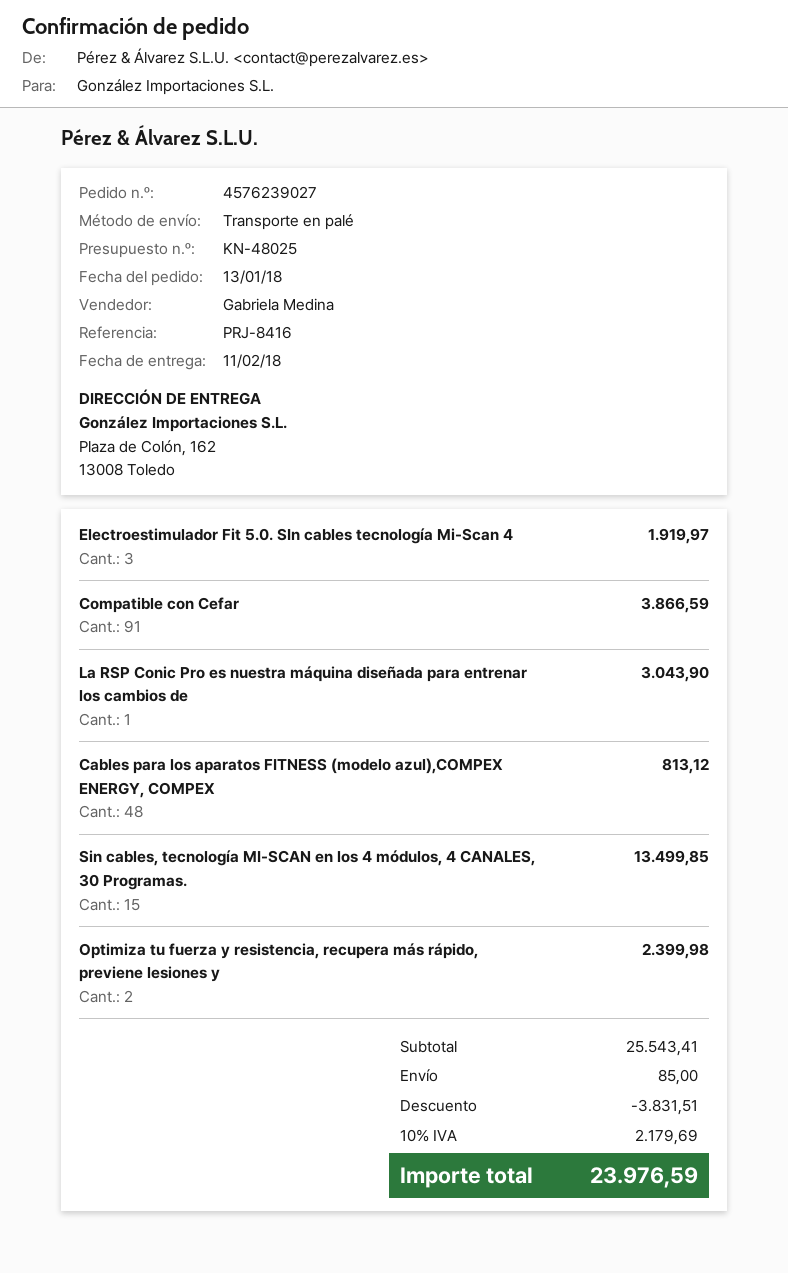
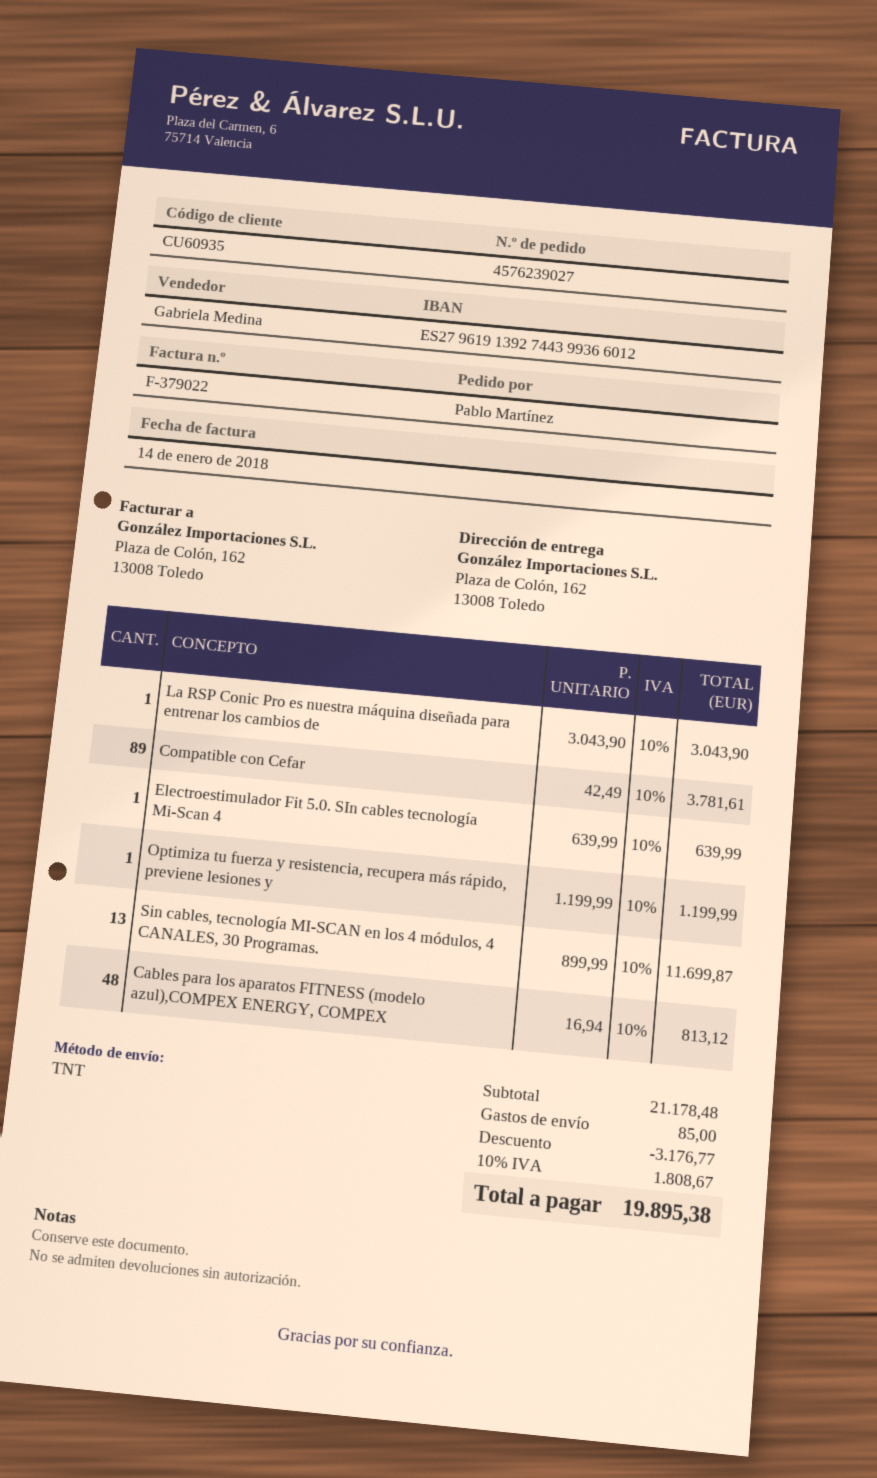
shipping method: pallet freight -> TNT
Electroestimulador Fit 5.0. SIn cables tecnología Mi-Scan 4: 3 for 1919.97 -> 1 for 639.99
Compatible con Cefar: 91 for 3866.59 -> 89 for 3781.61
Sin cables, tecnología MI-SCAN en los 4 módulos, 4 CANALES, 30 Programas.: 15 for 13499.85 -> 13 for 11699.87
Optimiza tu fuerza y resistencia, recupera más rápido, previene lesiones y: 2 for 2399.98 -> 1 for 1199.99
subtotal: 25543.41 -> 21178.48
discount: 3831.51 -> 3176.77
tax: 10% = 2179.69 -> 10% = 1808.67
total: 23976.59 -> 19895.38

